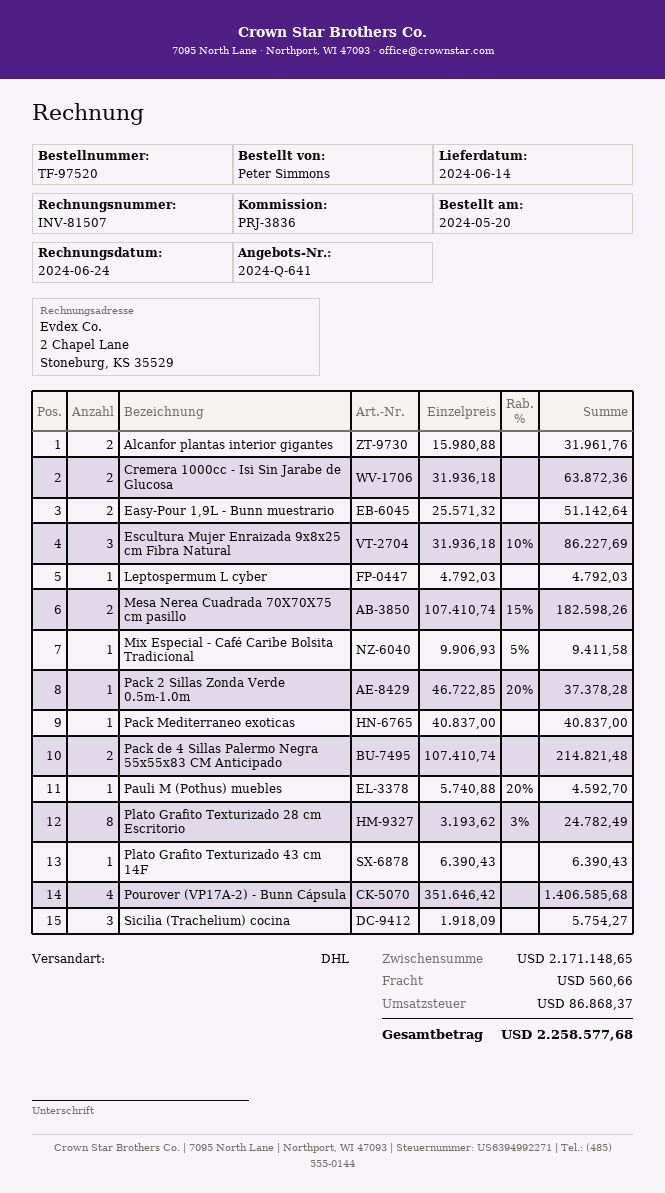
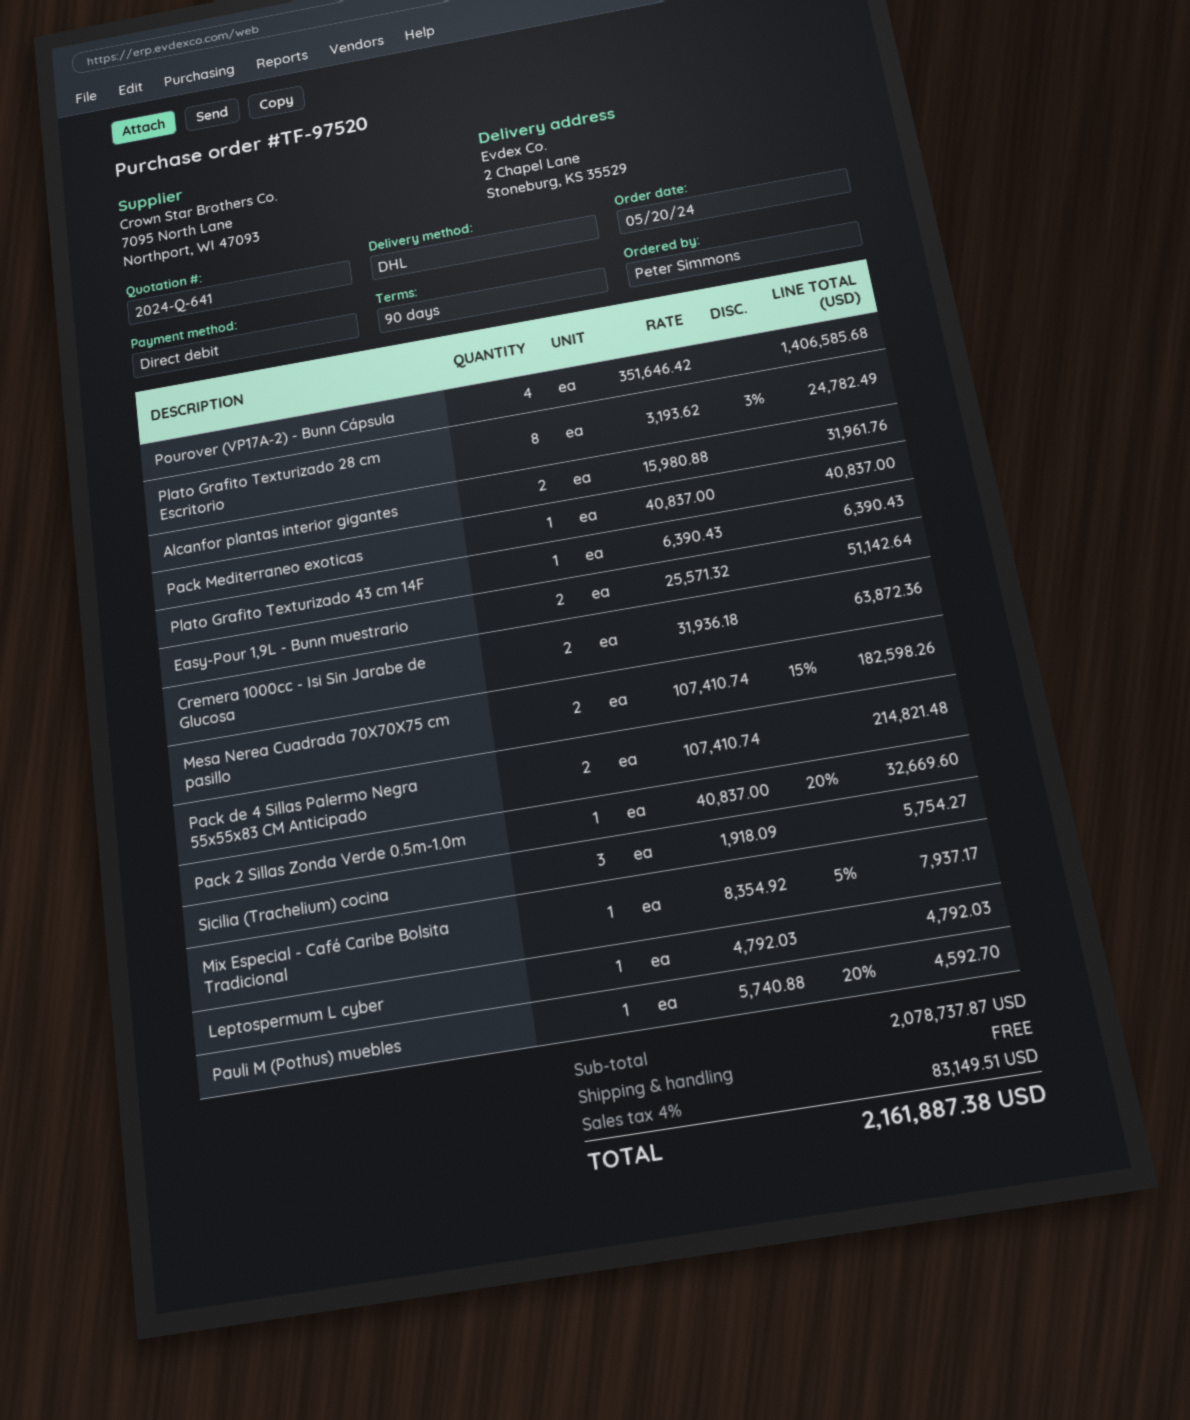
Escultura Mujer Enraizada 9x8x25 cm Fibra Natural: 3 x 31936.18 - 10% = 86227.69 -> none
Mix Especial - Café Caribe Bolsita Tradicional: 1 x 9906.93 - 5% = 9411.58 -> 1 x 8354.92 - 5% = 7937.17
Pack 2 Sillas Zonda Verde 0.5m-1.0m: 1 x 46722.85 - 20% = 37378.28 -> 1 x 40837.00 - 20% = 32669.60
subtotal: 2171148.65 -> 2078737.87
shipping: 560.66 -> 0.00
tax: 86868.37 -> 83149.51
total: 2258577.68 -> 2161887.38

